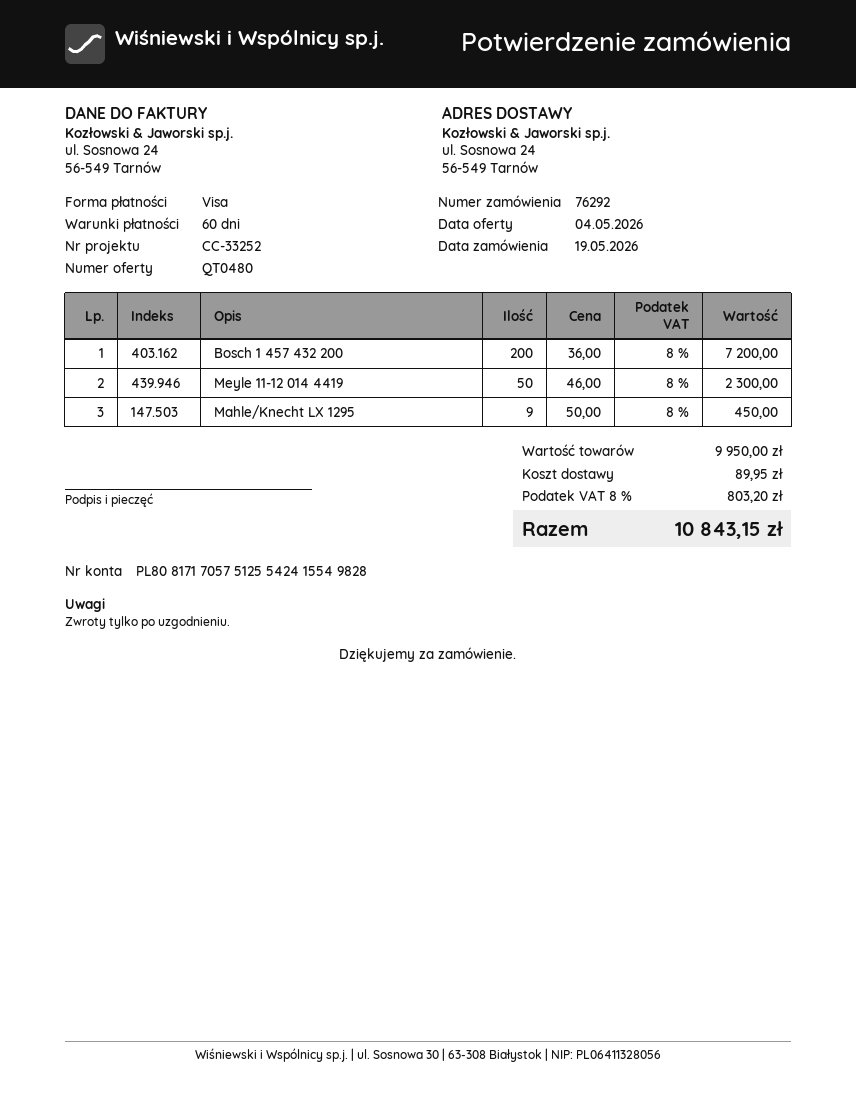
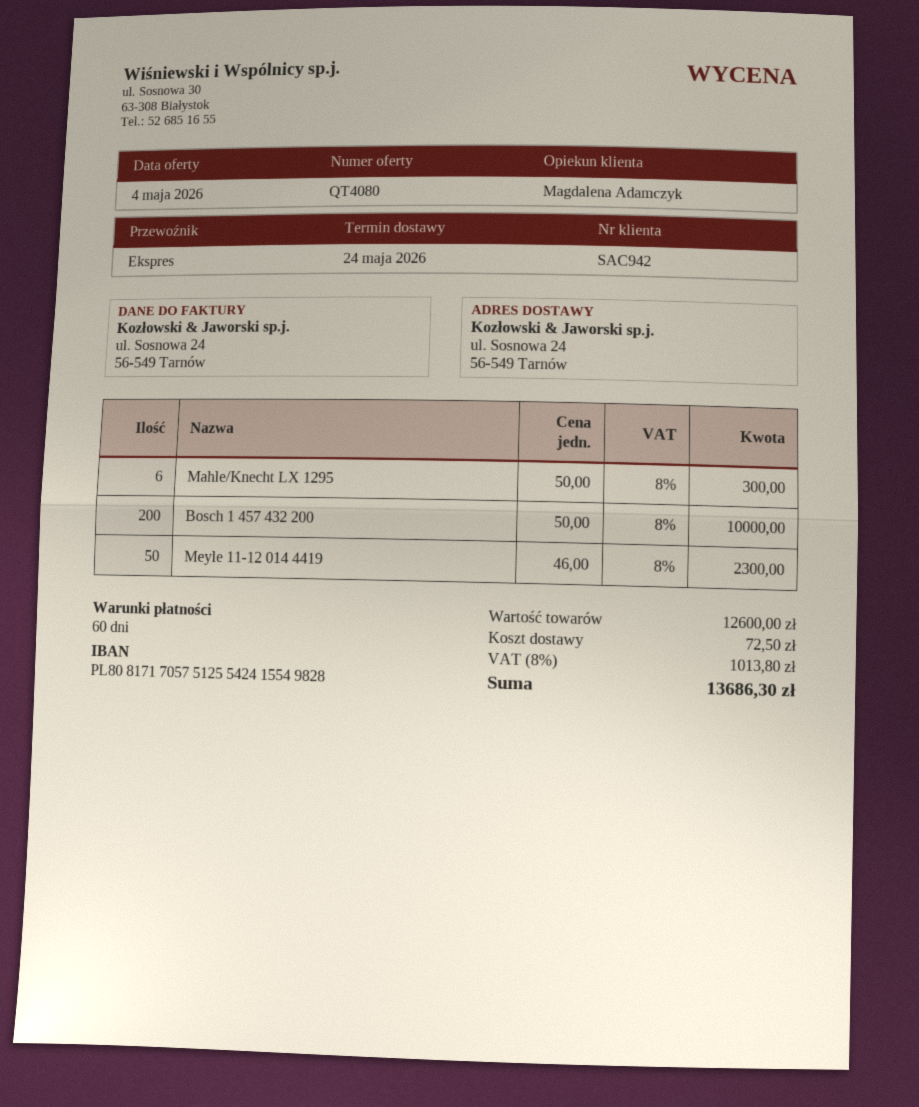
quote number: QT0480 -> QT4080
Bosch 1 457 432 200: 200 x 36.00 = 7200.00 -> 200 x 50.00 = 10000.00
Mahle/Knecht LX 1295: 9 x 50.00 = 450.00 -> 6 x 50.00 = 300.00
subtotal: 9950.00 -> 12600.00
shipping: 89.95 -> 72.50
tax: 8% = 803.20 -> 8% = 1013.80
total: 10843.15 -> 13686.30

